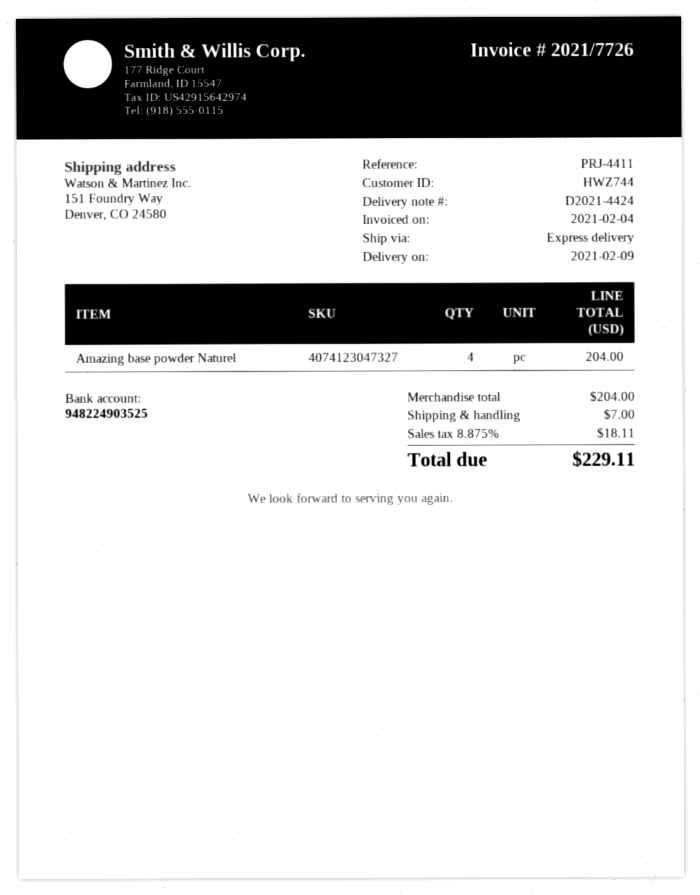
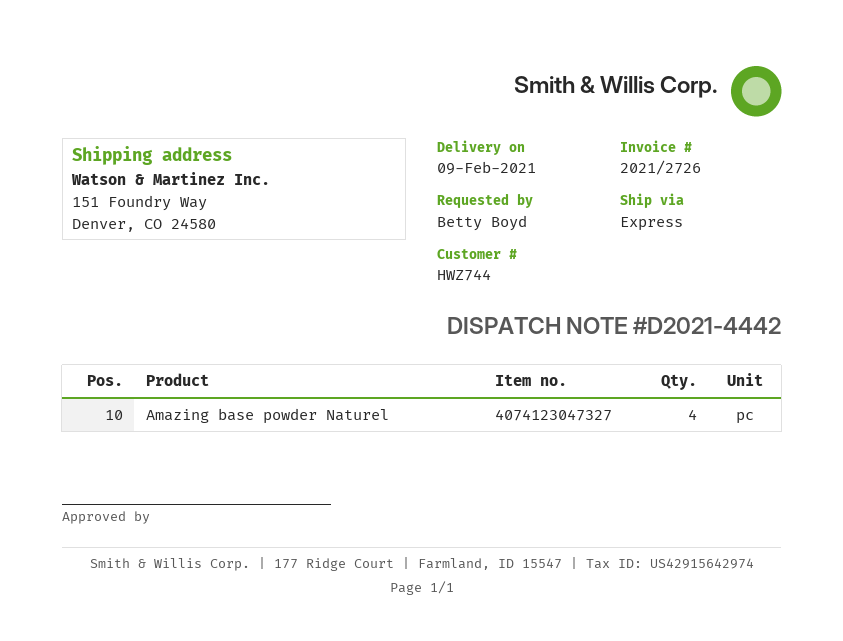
delivery note number: D2021-4424 -> D2021-4442
invoice number: 2021/7726 -> 2021/2726

